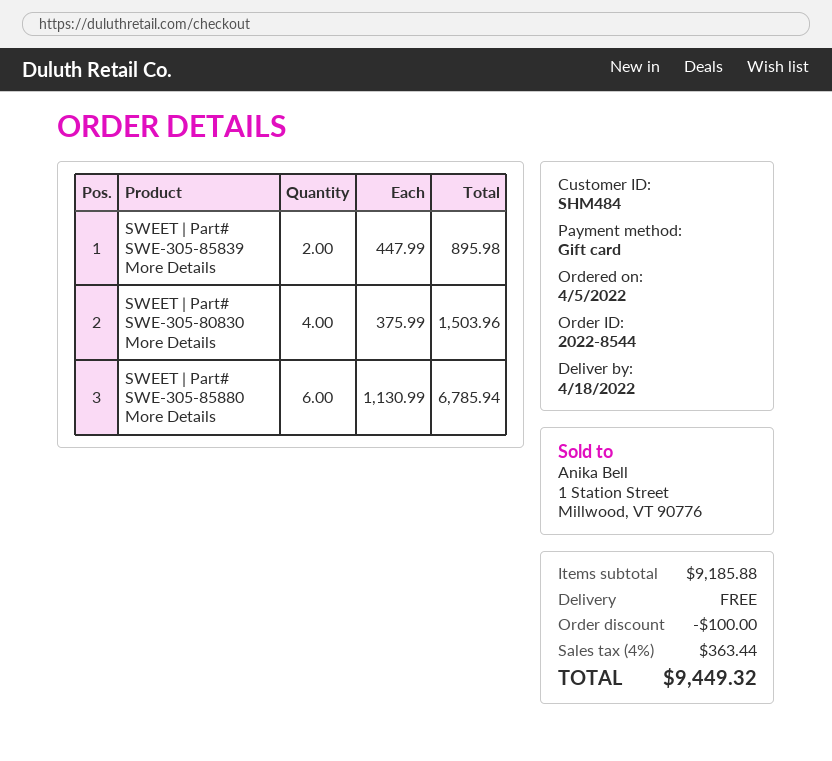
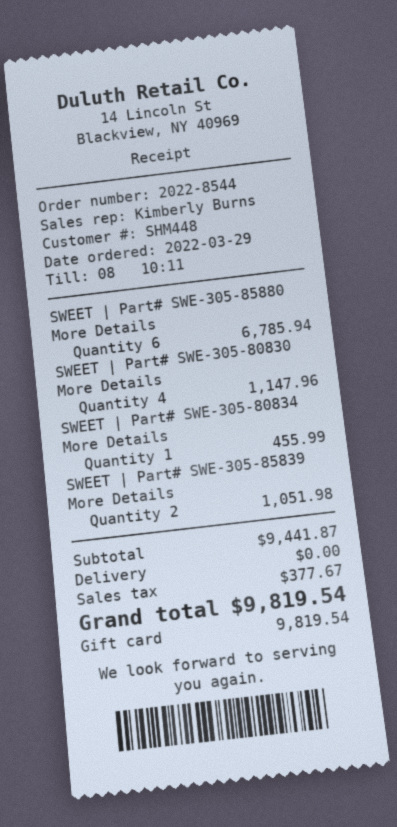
order date: 2022-04-05 -> 2022-03-29
customer number: SHM484 -> SHM448
SWEET | Part# SWE-305-85839 More Details: 2 for 895.98 -> 2 for 1051.98
SWEET | Part# SWE-305-80830 More Details: 4 for 1503.96 -> 4 for 1147.96
SWEET | Part# SWE-305-80834 More Details: none -> 1 for 455.99
subtotal: 9185.88 -> 9441.87
discount: 100.00 -> none
tax: 363.44 -> 377.67
total: 9449.32 -> 9819.54

